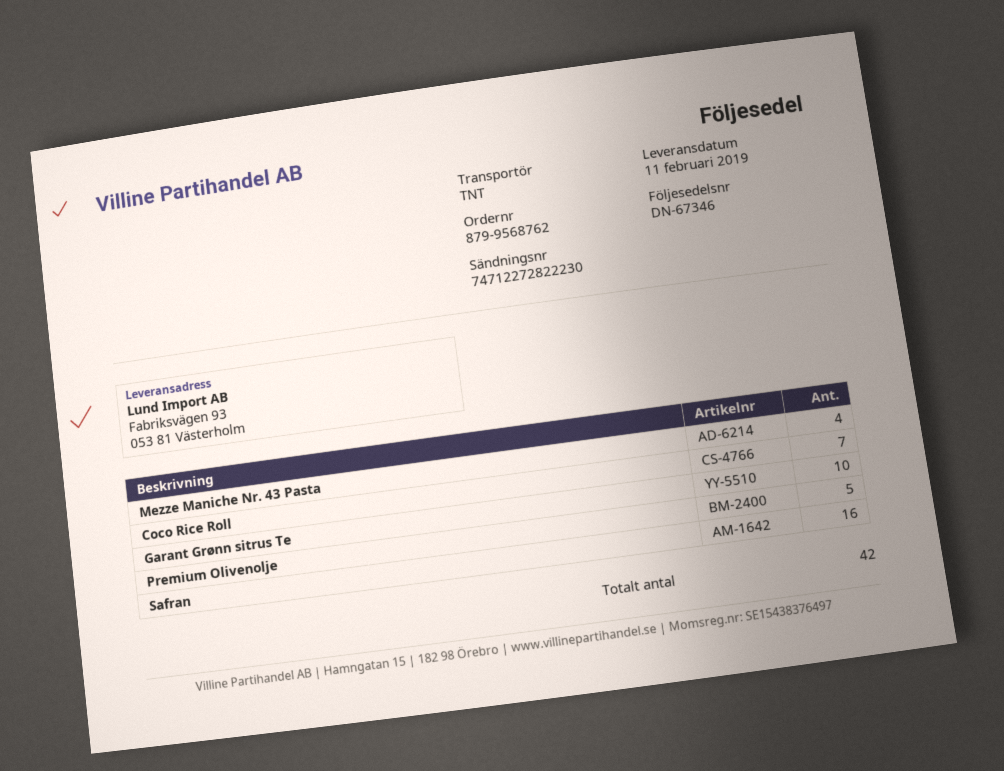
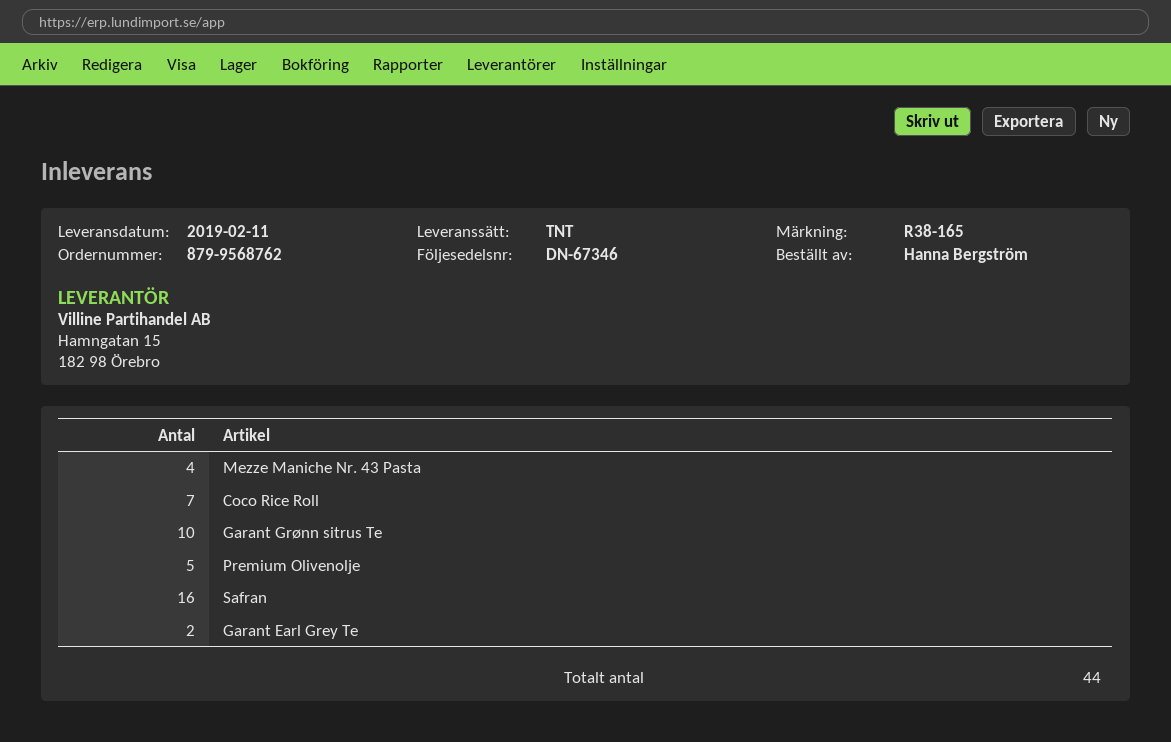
Garant Earl Grey Te: none -> 2
total quantity: 42 -> 44

